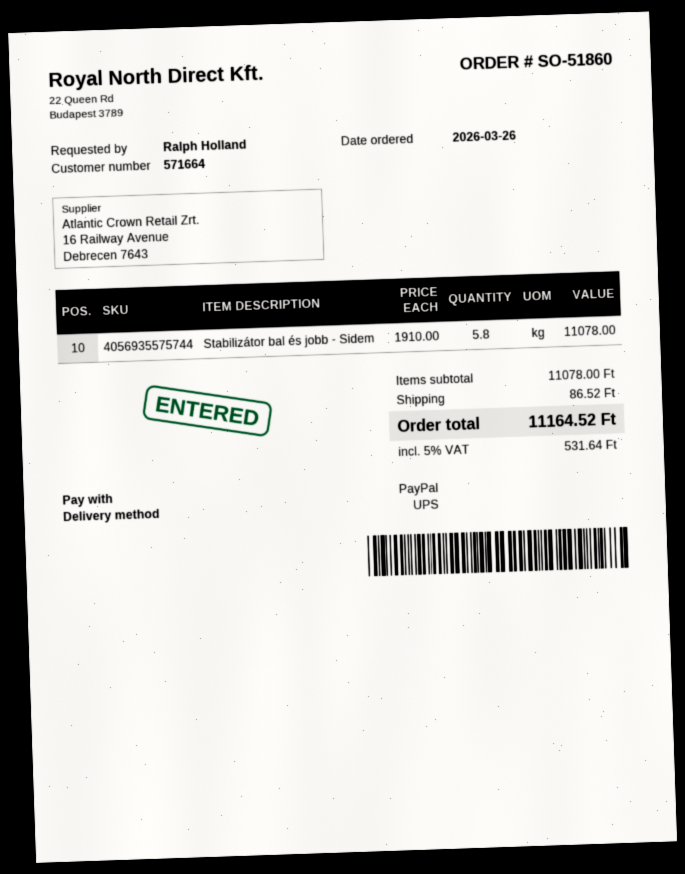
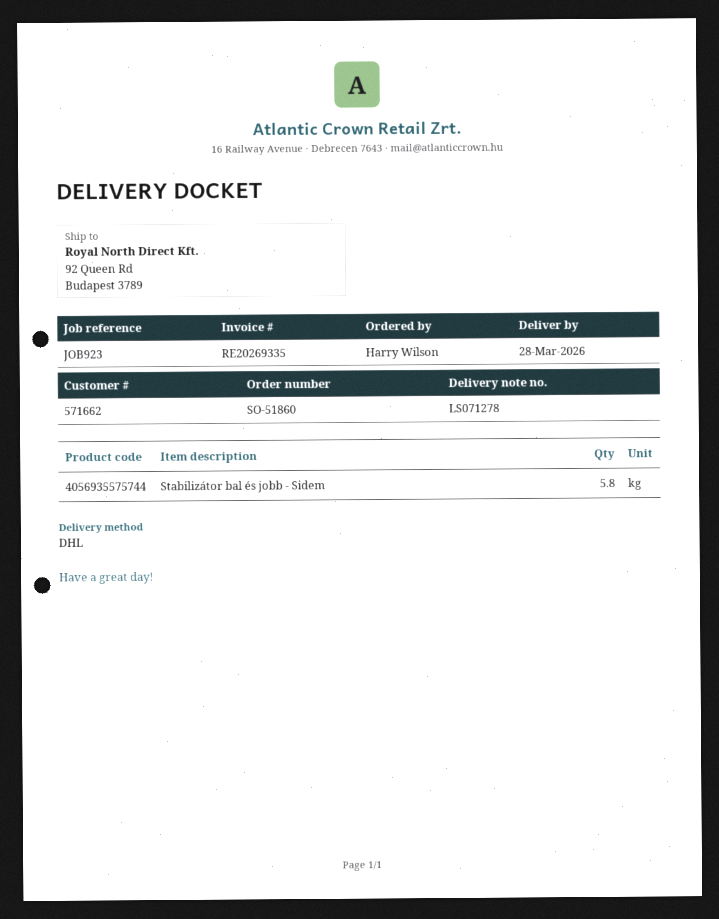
customer number: 571664 -> 571662
ordered by: Ralph Holland -> Harry Wilson
shipping method: UPS -> DHL

